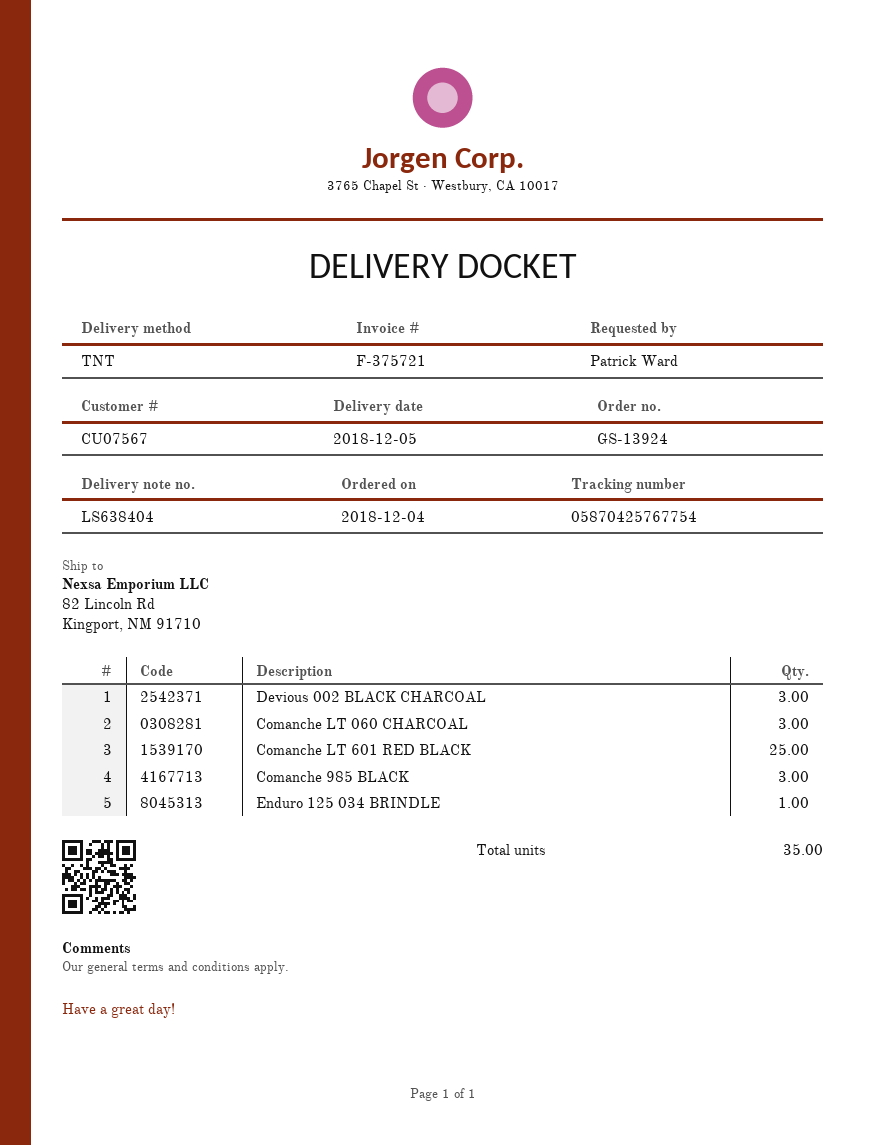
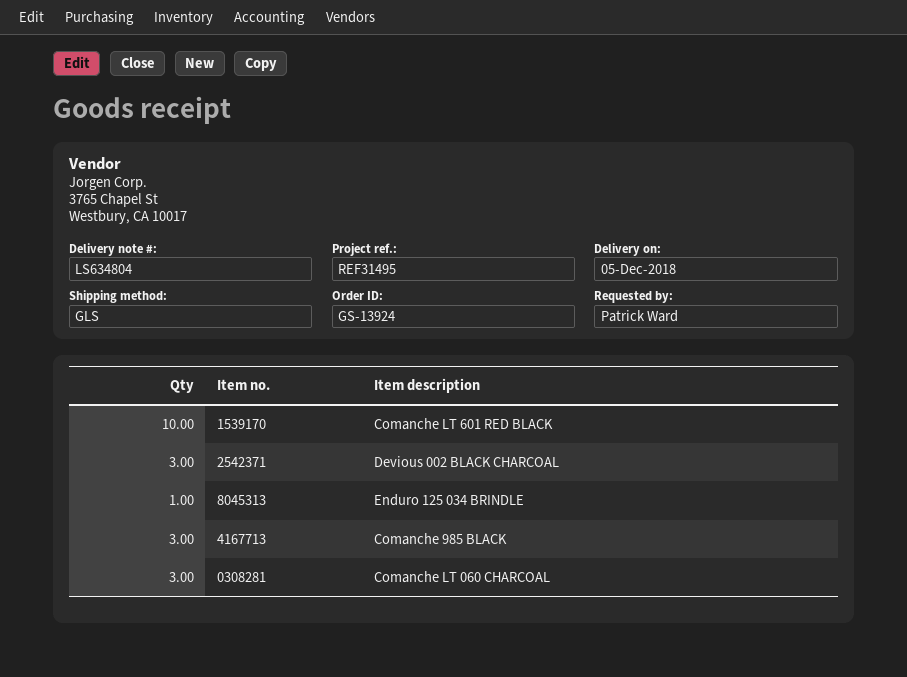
delivery note number: LS638404 -> LS634804
shipping method: TNT -> GLS
Comanche LT 601 RED BLACK: 25 -> 10

